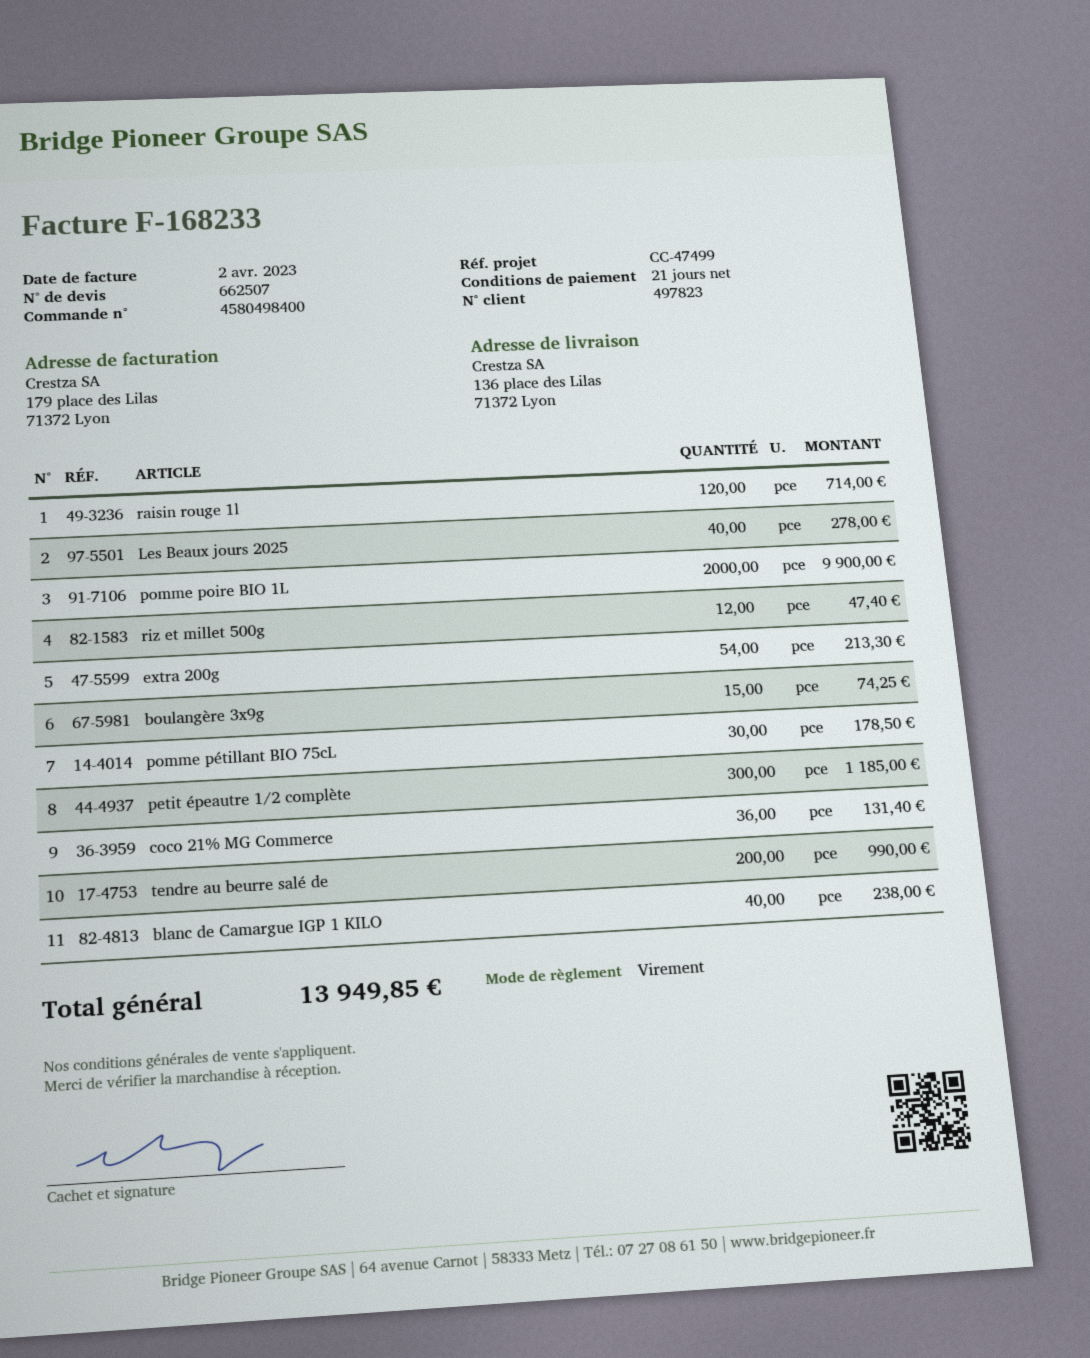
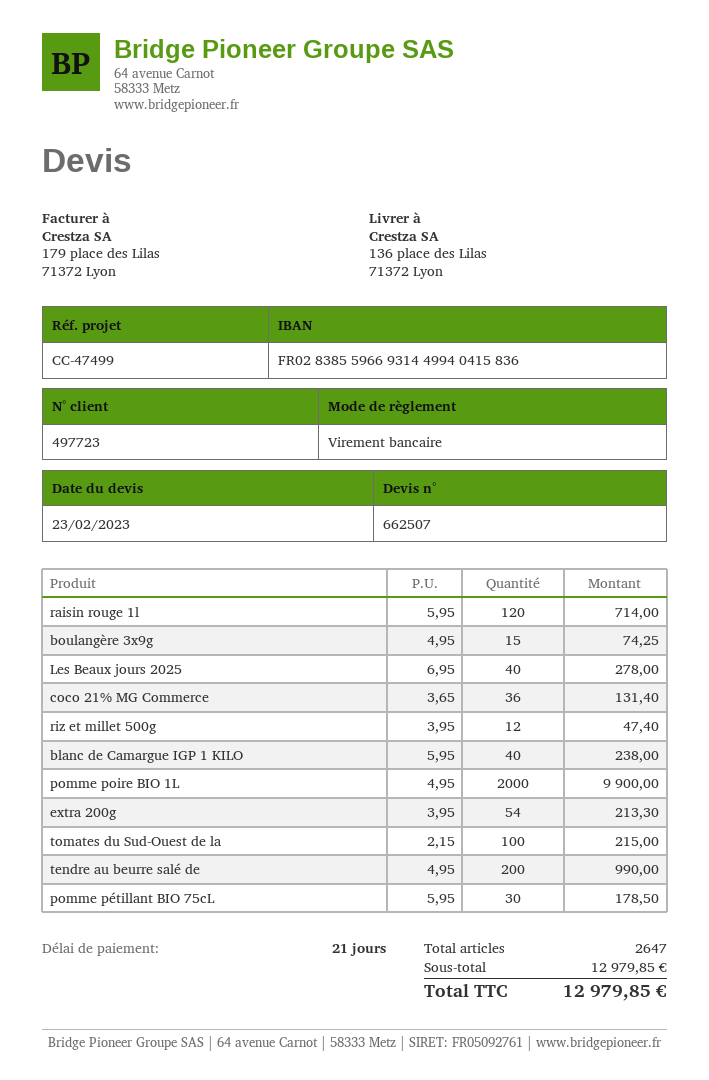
customer number: 497823 -> 497723
petit épeautre 1/2 complète: 300 for 1185.00 -> none
tomates du Sud-Ouest de la: none -> 100 for 215.00
total: 13949.85 -> 12979.85

